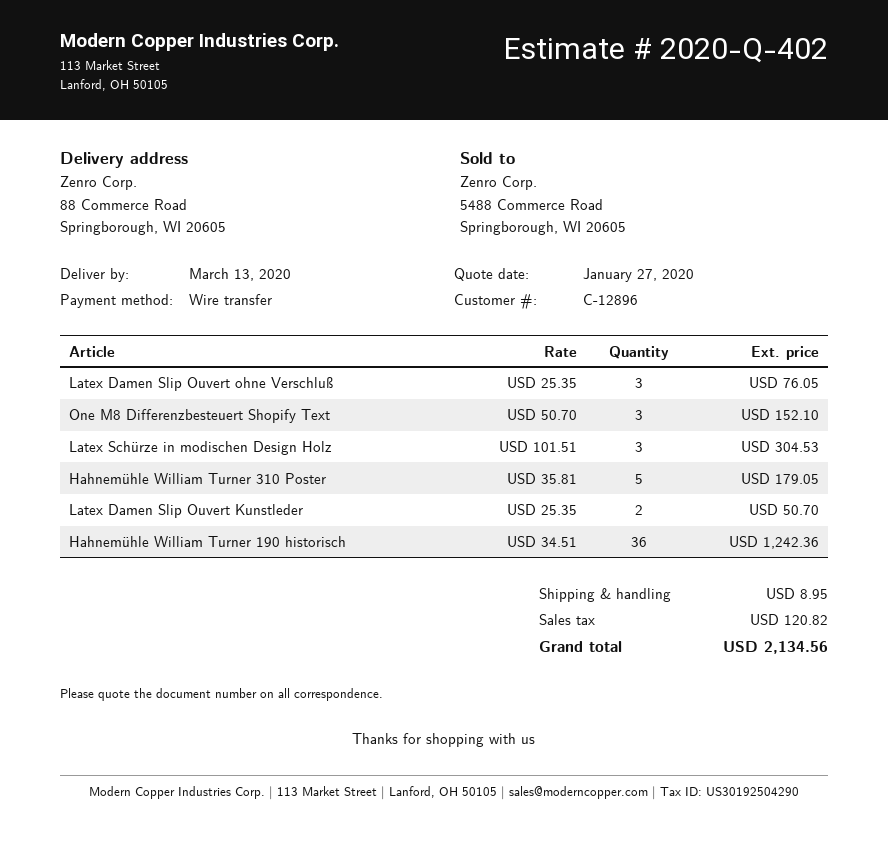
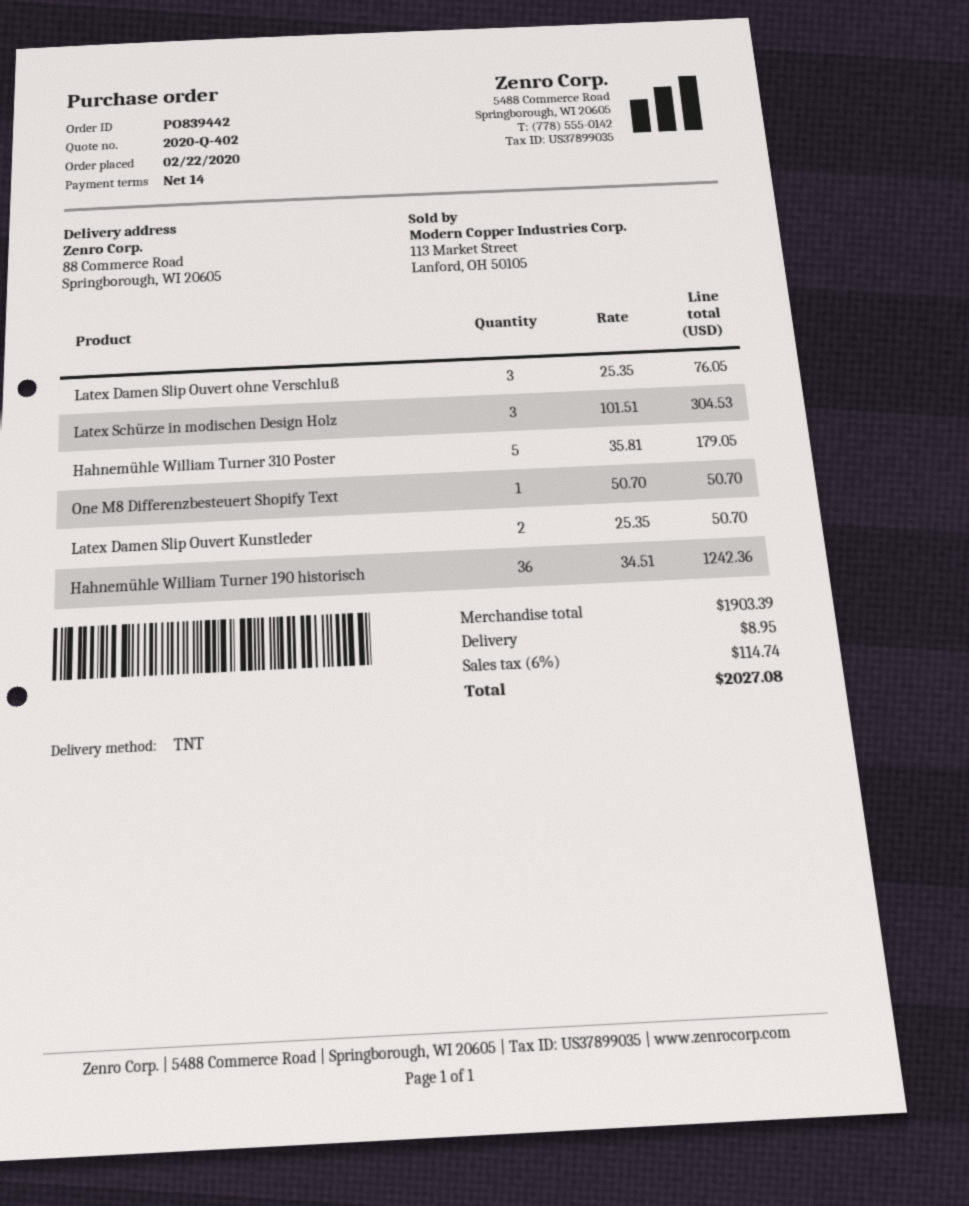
One M8 Differenzbesteuert Shopify Text: 3 x 50.70 = 152.10 -> 1 x 50.70 = 50.70
tax: 120.82 -> 114.74
total: 2134.56 -> 2027.08

